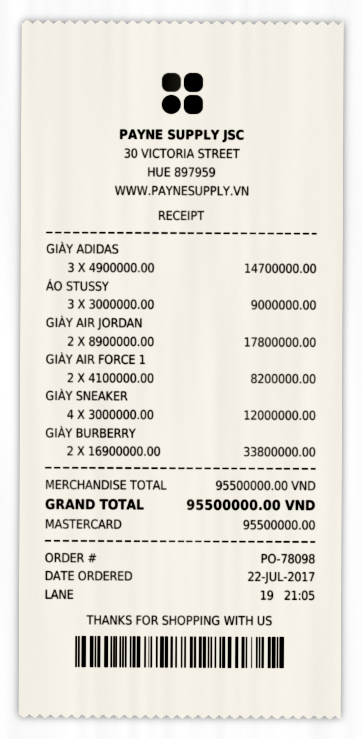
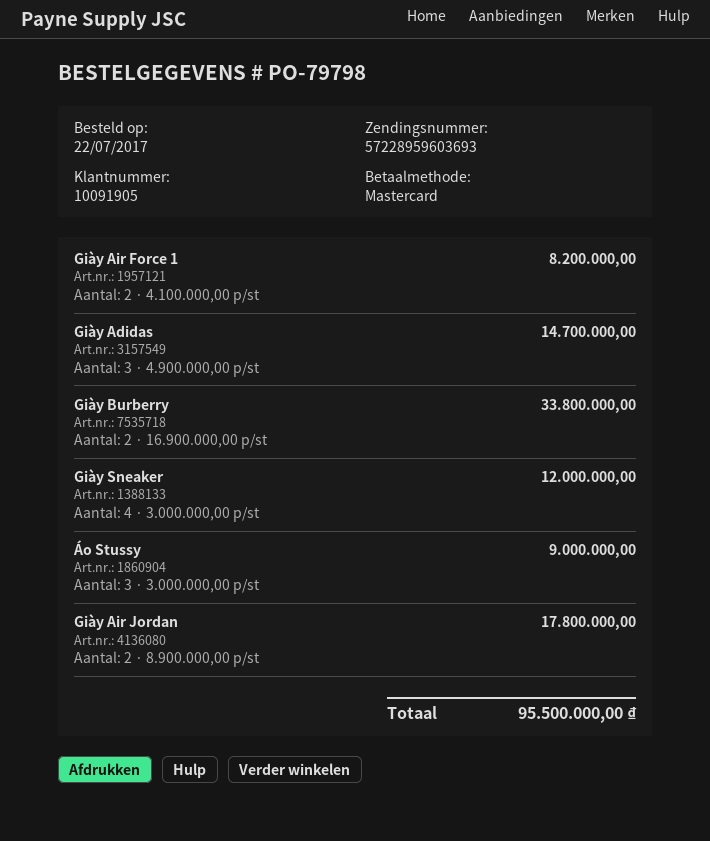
order number: PO-78098 -> PO-79798

